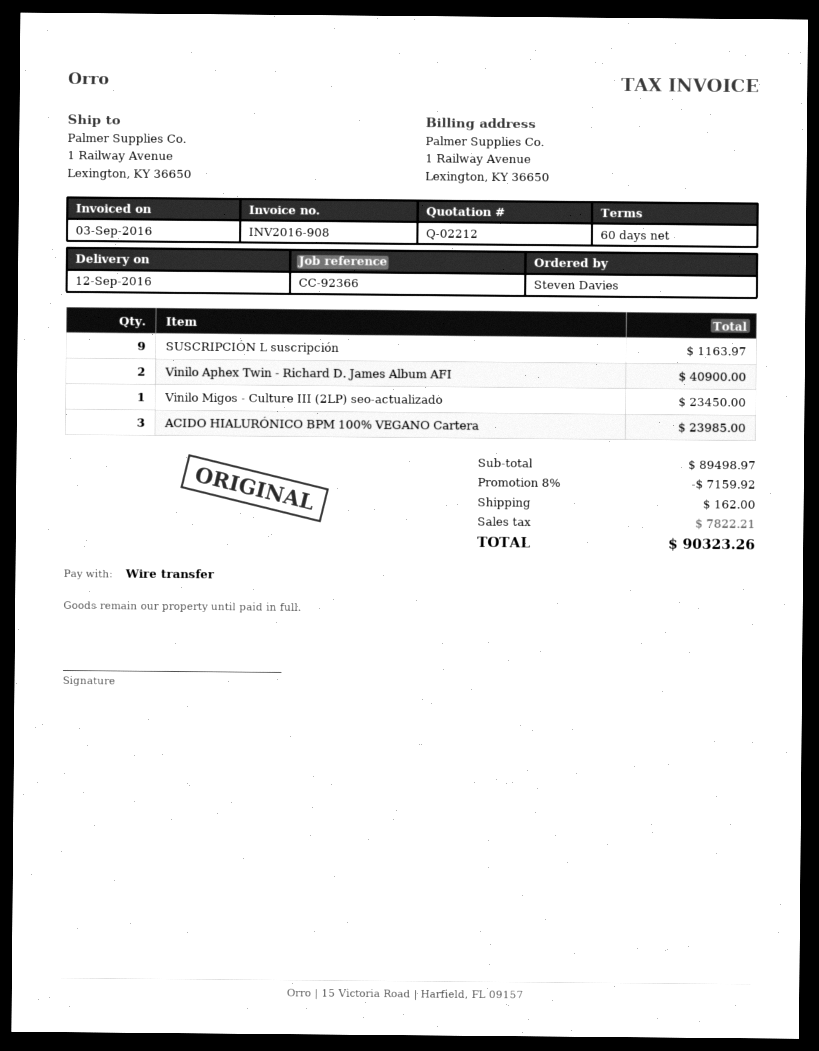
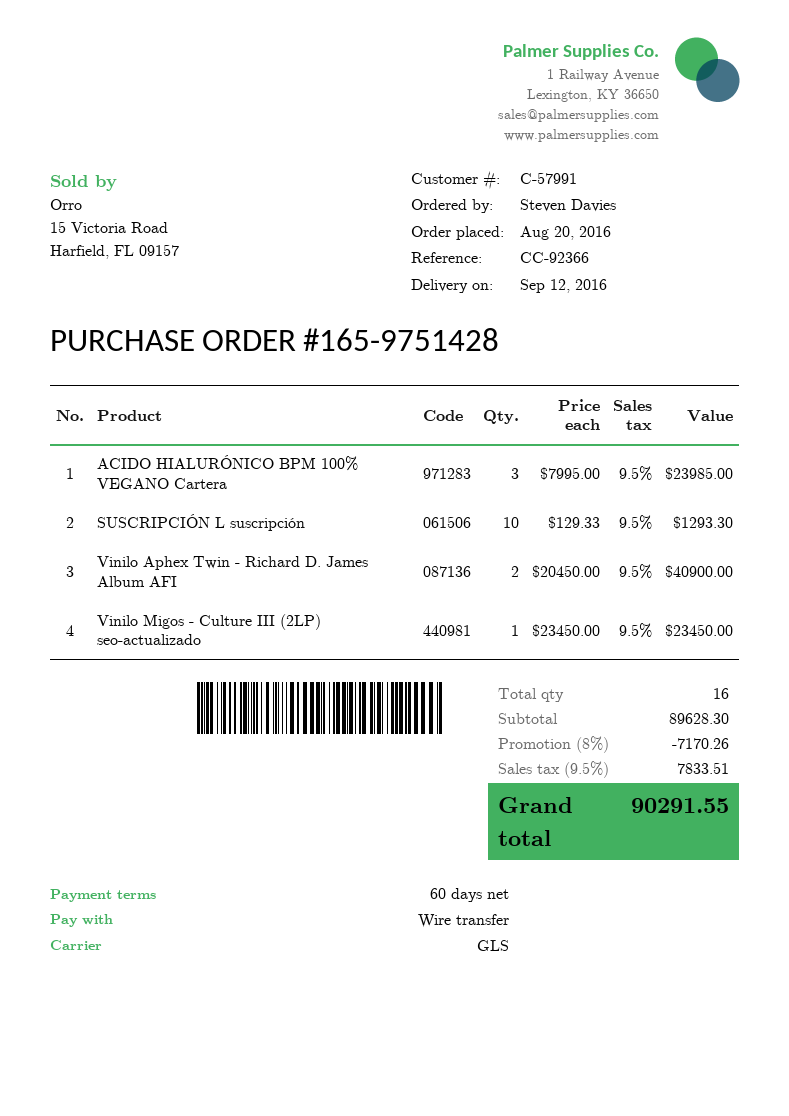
SUSCRIPCIÓN L suscripción: 9 for 1163.97 -> 10 for 1293.30
subtotal: 89498.97 -> 89628.30
discount: 8% = 7159.92 -> 8% = 7170.26
shipping: 162.00 -> none
tax: 7822.21 -> 7833.51
total: 90323.26 -> 90291.55

